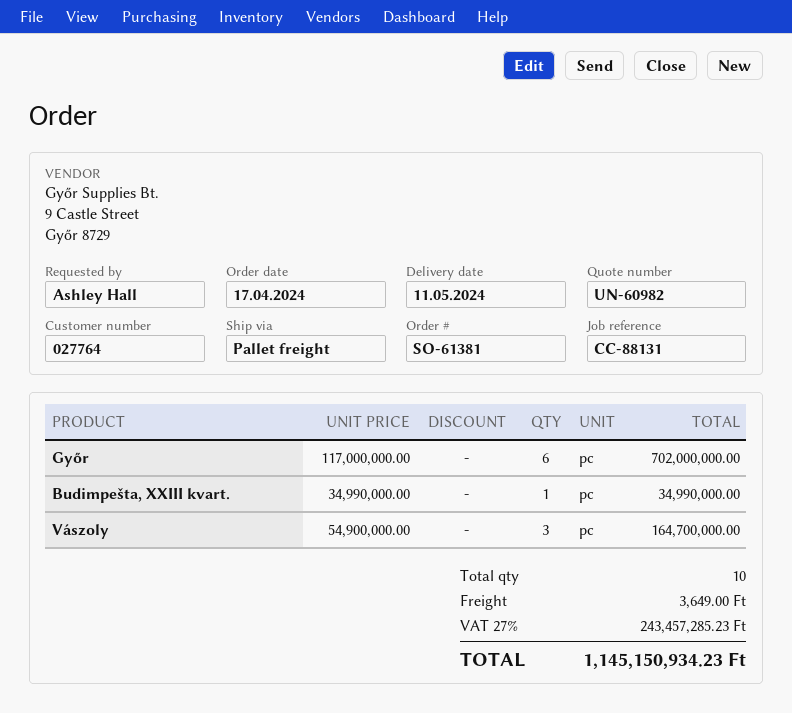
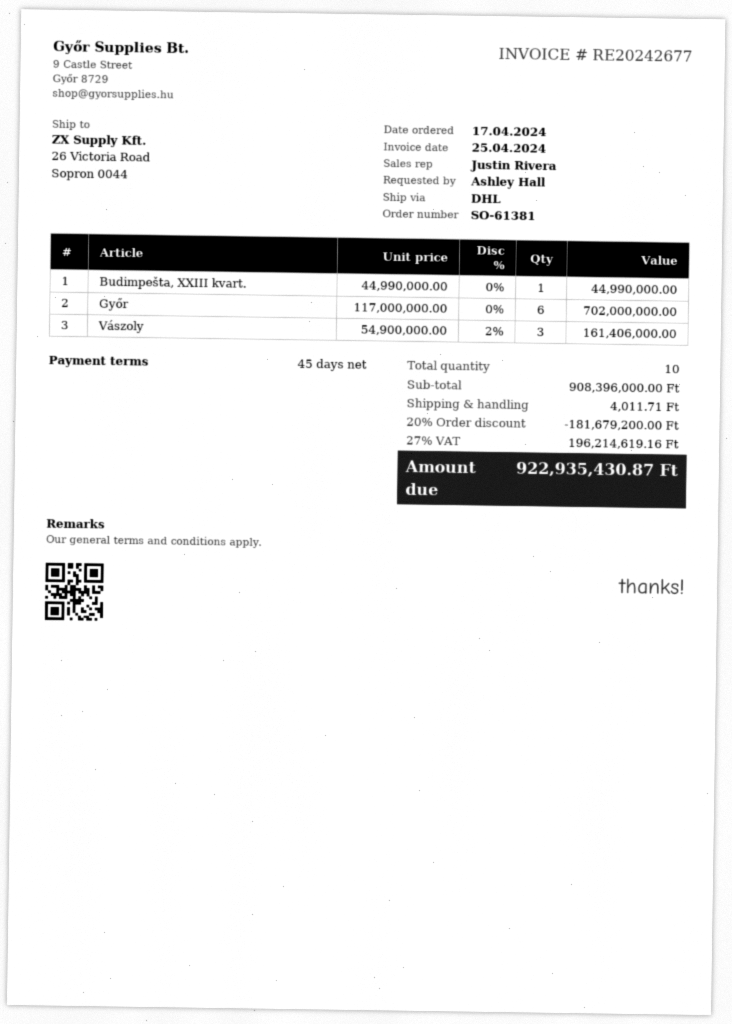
shipping method: pallet freight -> DHL
Budimpešta, XXIII kvart.: 1 x 34990000.00 = 34990000.00 -> 1 x 44990000.00 = 44990000.00
Vászoly: 3 x 54900000.00 = 164700000.00 -> 3 x 54900000.00 - 2% = 161406000.00
discount: none -> 20% = 181679200.00
shipping: 3649.00 -> 4011.71
tax: 27% = 243457285.23 -> 27% = 196214619.16
total: 1145150934.23 -> 922935430.87

